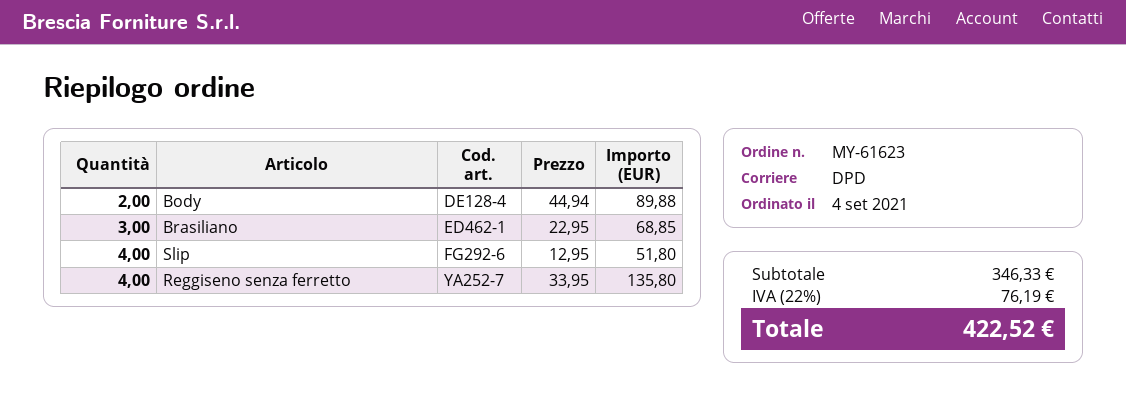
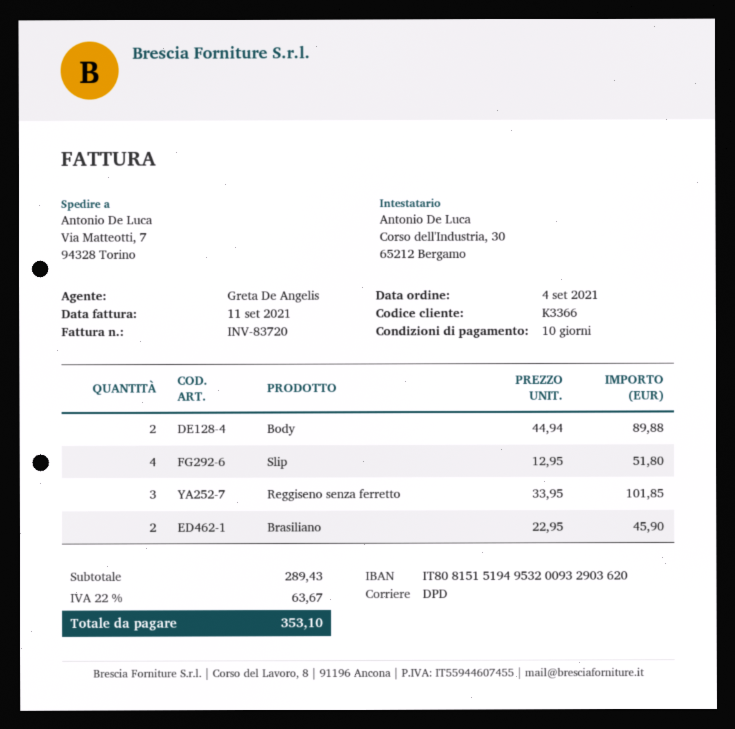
Brasiliano: 3 x 22.95 = 68.85 -> 2 x 22.95 = 45.90
Reggiseno senza ferretto: 4 x 33.95 = 135.80 -> 3 x 33.95 = 101.85
subtotal: 346.33 -> 289.43
tax: 22% = 76.19 -> 22% = 63.67
total: 422.52 -> 353.10

